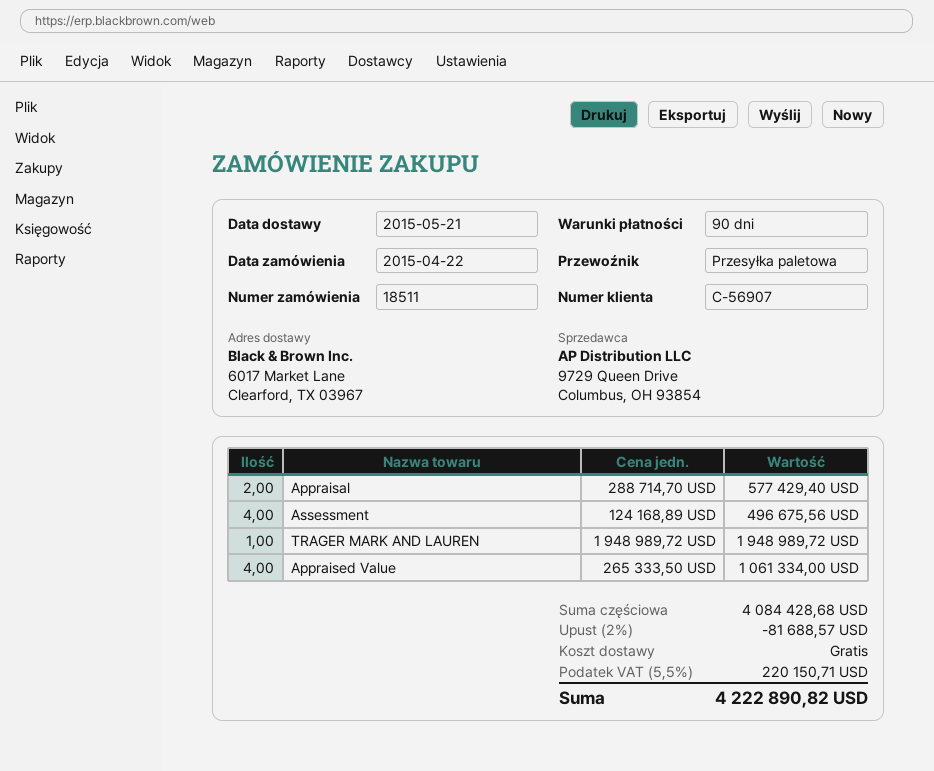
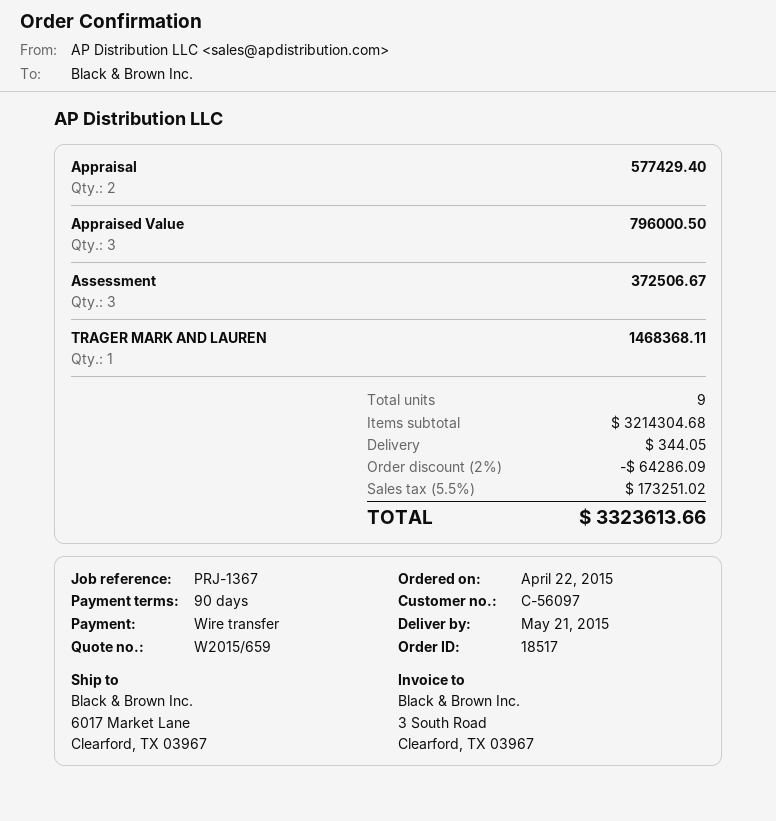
order number: 18511 -> 18517
customer number: C-56907 -> C-56097
Assessment: 4 for 496675.56 -> 3 for 372506.67
TRAGER MARK AND LAUREN: 1 for 1948989.72 -> 1 for 1468368.11
Appraised Value: 4 for 1061334.00 -> 3 for 796000.50
subtotal: 4084428.68 -> 3214304.68
discount: 2% = 81688.57 -> 2% = 64286.09
shipping: 0.00 -> 344.05
tax: 5.5% = 220150.71 -> 5.5% = 173251.02
total: 4222890.82 -> 3323613.66

